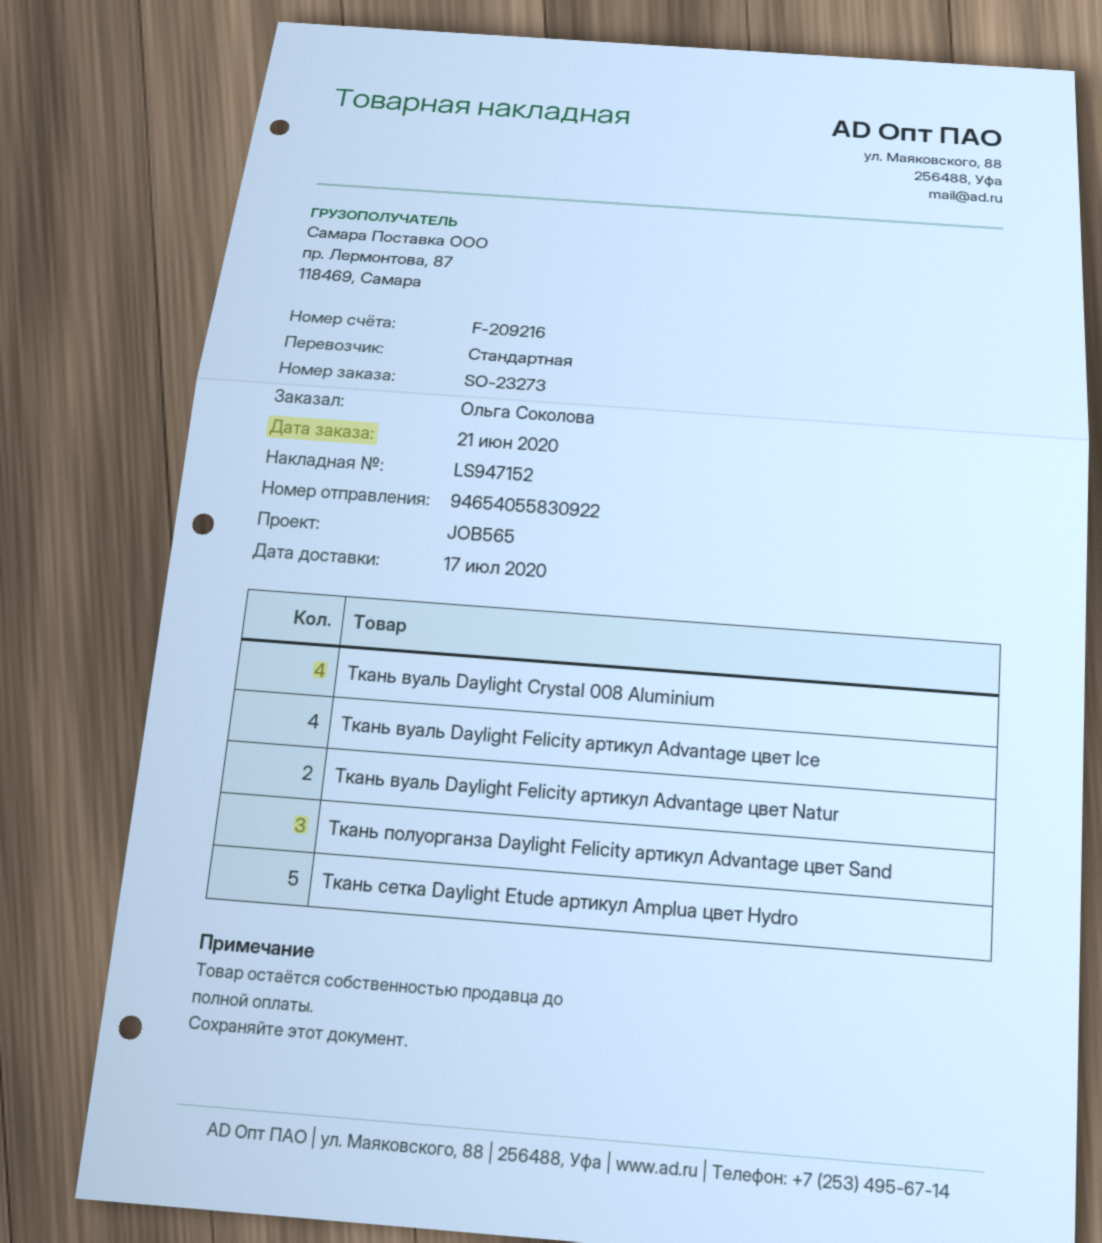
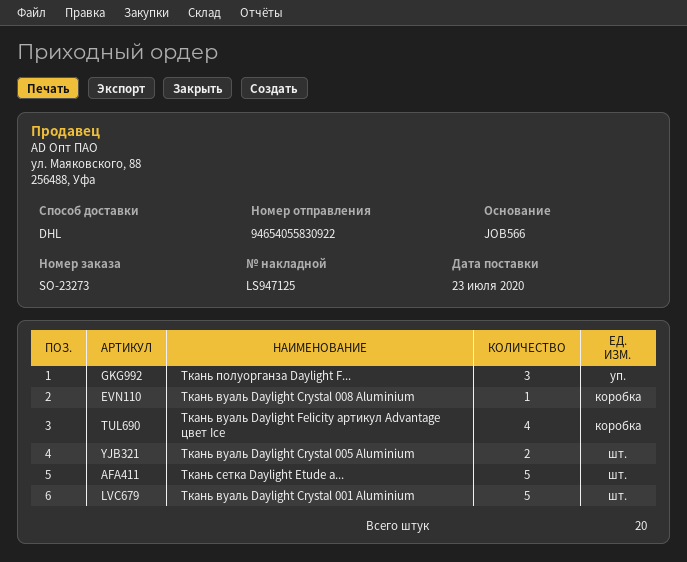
delivery note number: LS947152 -> LS947125
delivery date: 2020-07-17 -> 2020-07-23
reference: JOB565 -> JOB566
shipping method: standard -> DHL
Ткань вуаль Daylight Crystal 008 Aluminium: 4 -> 1
Ткань вуаль Daylight Felicity артикул Advantage цвет Natur: 2 -> none
Ткань вуаль Daylight Crystal 005 Aluminium: none -> 2
Ткань вуаль Daylight Crystal 001 Aluminium: none -> 5

